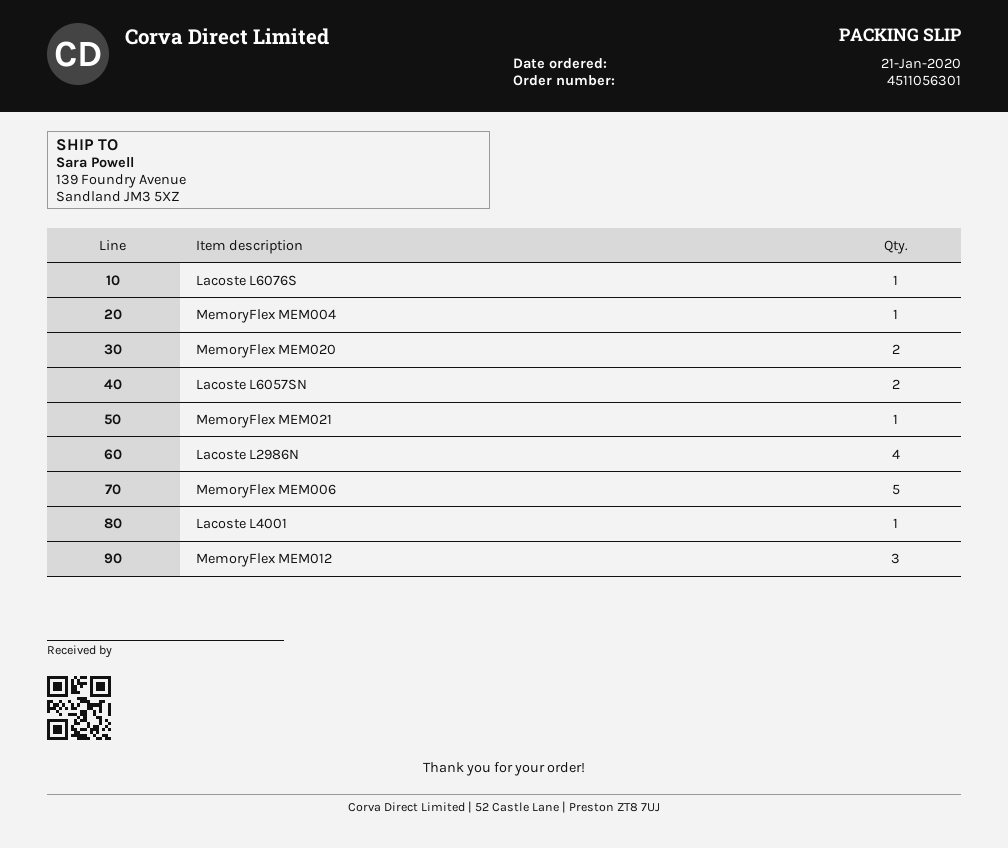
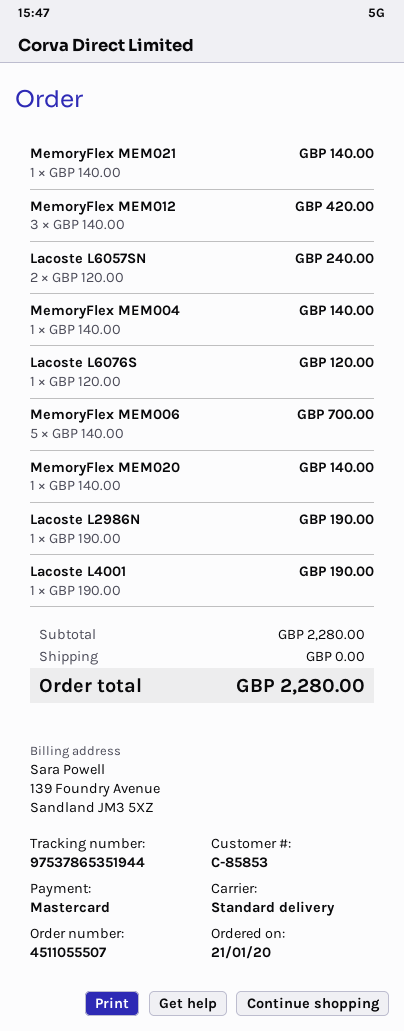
order number: 4511056301 -> 4511055507
MemoryFlex MEM020: 2 -> 1
Lacoste L2986N: 4 -> 1

